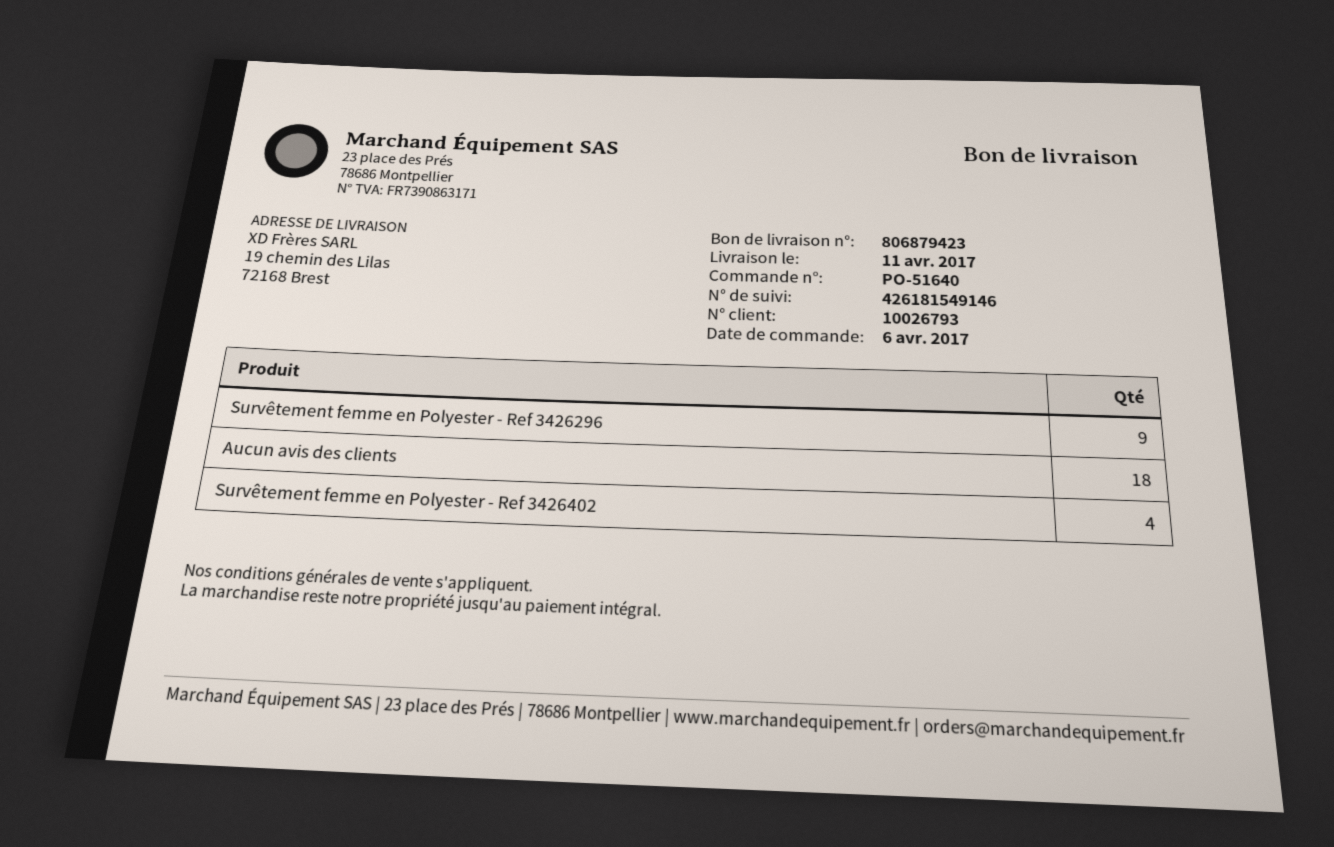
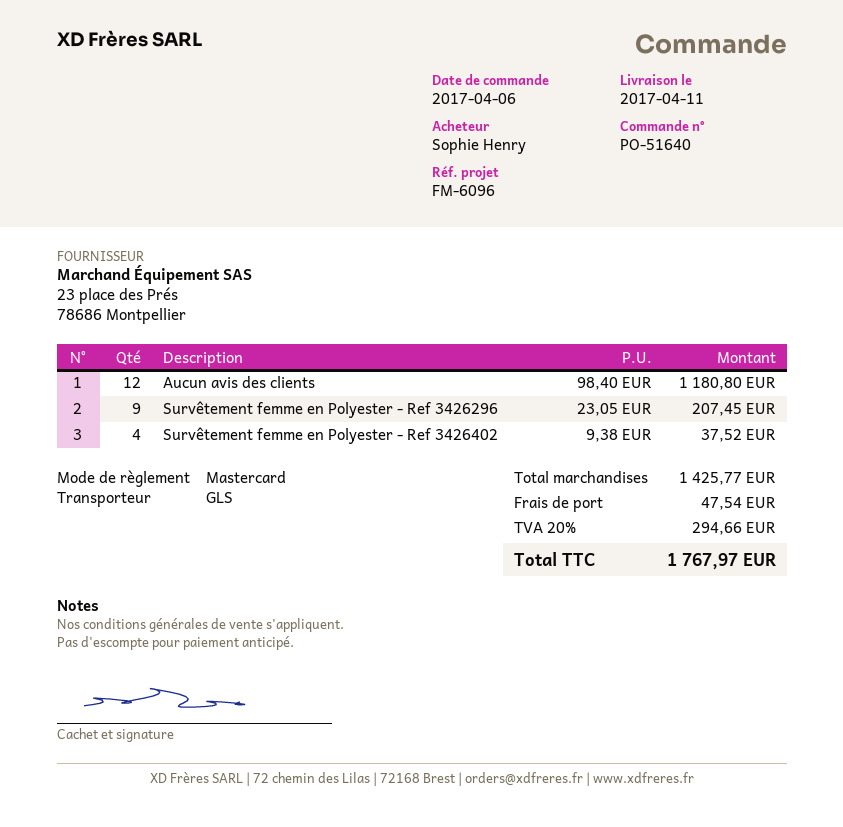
Aucun avis des clients: 18 -> 12

